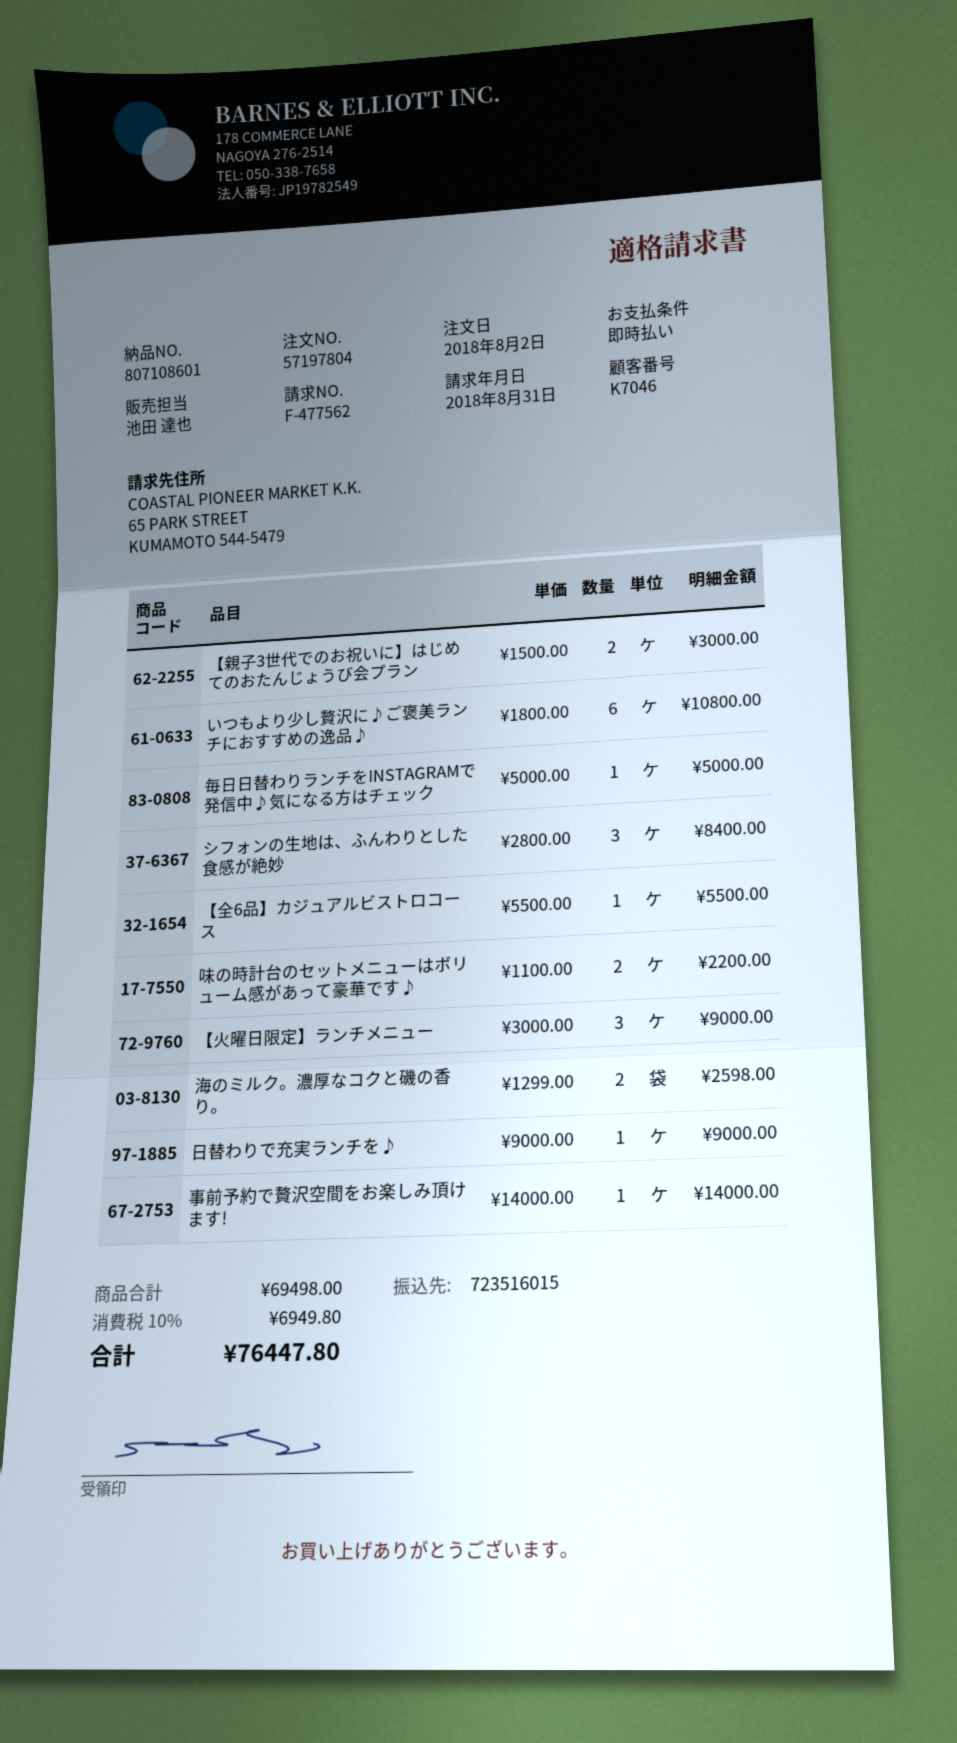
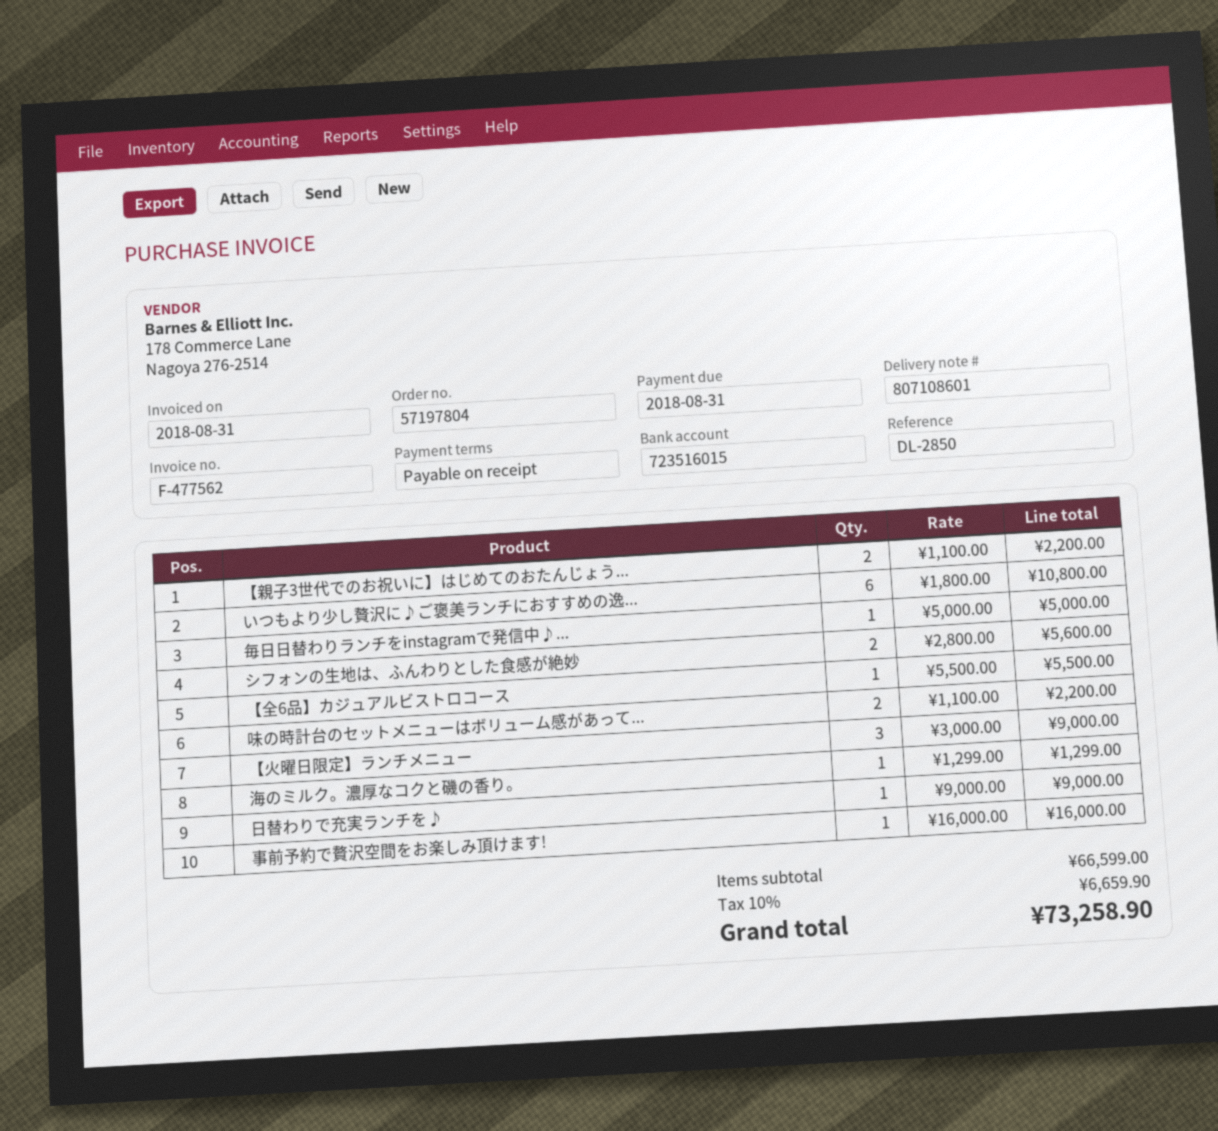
【親子3世代でのお祝いに】はじめてのおたんじょうび会プラン: 2 x 1500.00 = 3000.00 -> 2 x 1100.00 = 2200.00
シフォンの生地は、ふんわりとした食感が絶妙: 3 x 2800.00 = 8400.00 -> 2 x 2800.00 = 5600.00
海のミルク。濃厚なコクと磯の香り。: 2 x 1299.00 = 2598.00 -> 1 x 1299.00 = 1299.00
事前予約で贅沢空間をお楽しみ頂けます!: 1 x 14000.00 = 14000.00 -> 1 x 16000.00 = 16000.00
subtotal: 69498.00 -> 66599.00
tax: 10% = 6949.80 -> 10% = 6659.90
total: 76447.80 -> 73258.90

